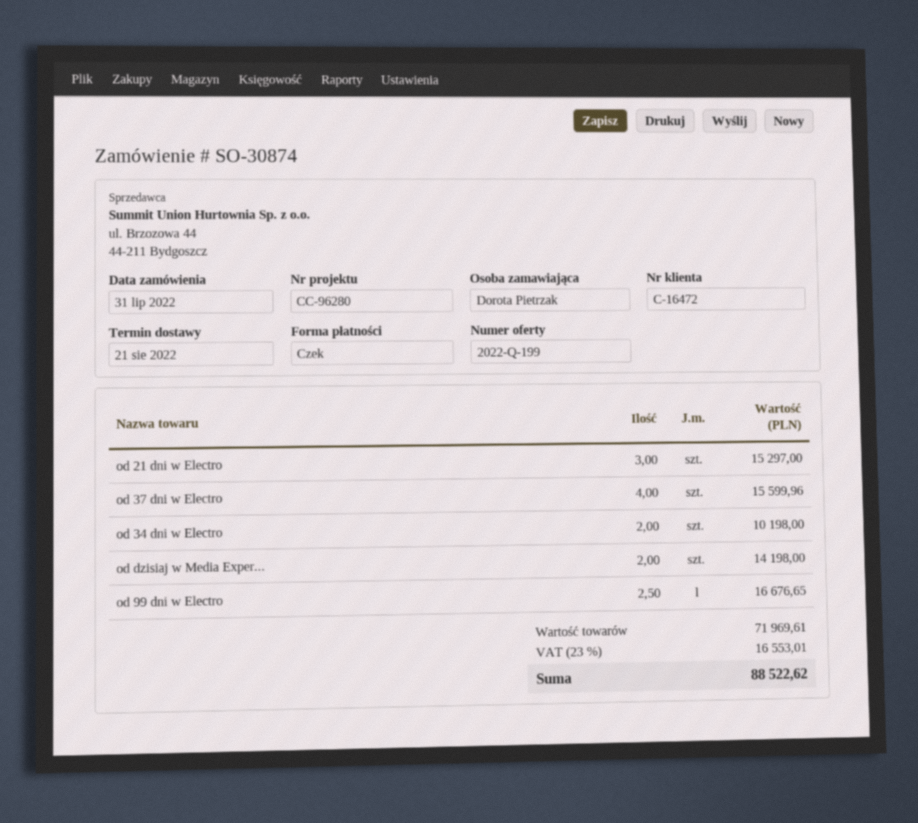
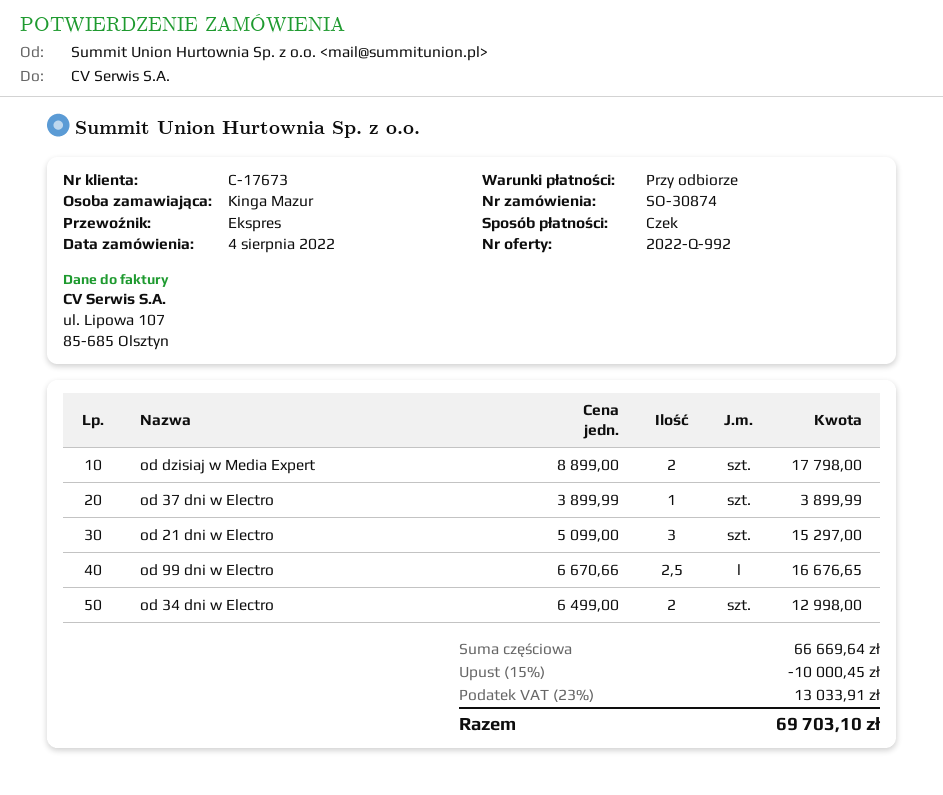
quote number: 2022-Q-199 -> 2022-Q-992
order date: 2022-07-31 -> 2022-08-04
customer number: C-16472 -> C-17673
ordered by: Dorota Pietrzak -> Kinga Mazur
od 37 dni w Electro: 4 for 15599.96 -> 1 for 3899.99
od 34 dni w Electro: 2 for 10198.00 -> 2 for 12998.00
od dzisiaj w Media Exper...: 2 for 14198.00 -> 2 for 17798.00
subtotal: 71969.61 -> 66669.64
discount: none -> 15% = 10000.45
tax: 23% = 16553.01 -> 23% = 13033.91
total: 88522.62 -> 69703.10

